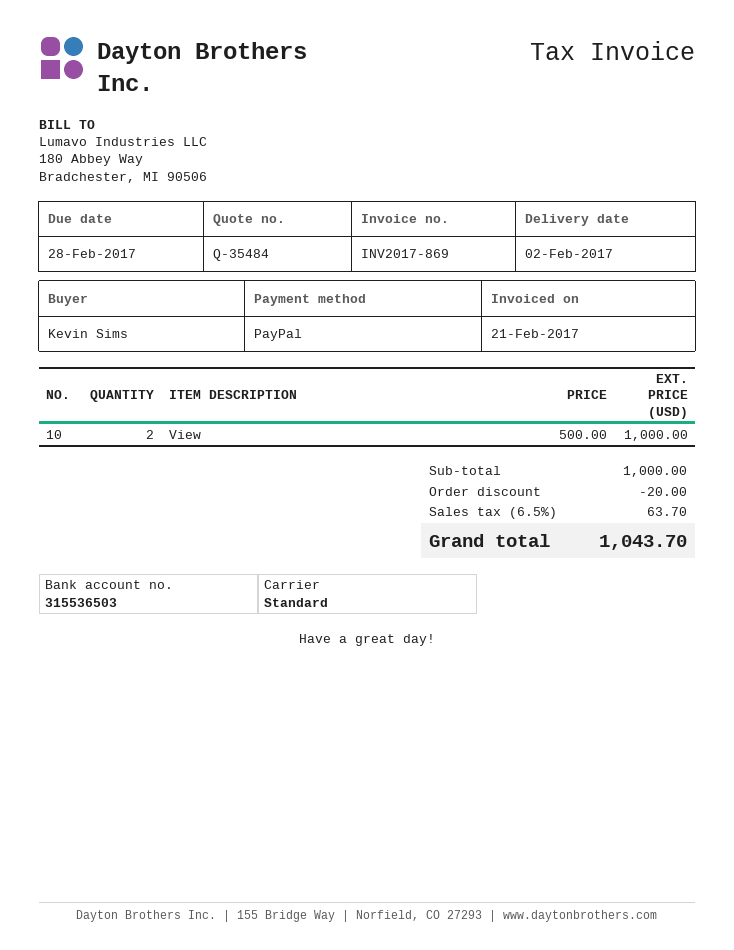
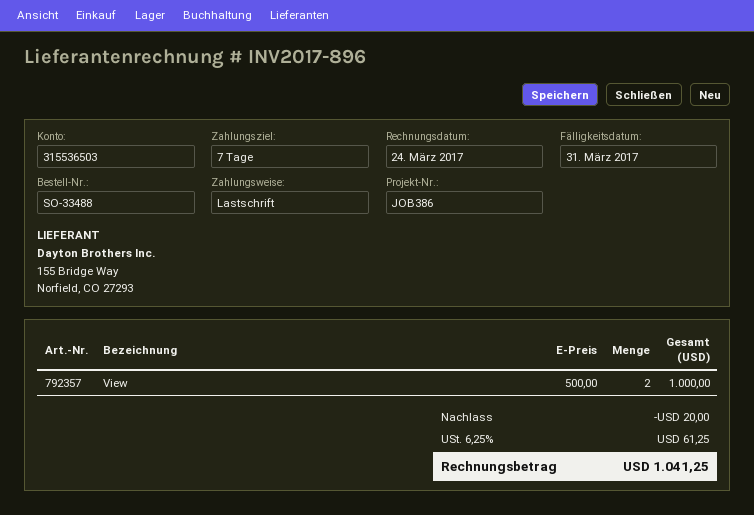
invoice number: INV2017-869 -> INV2017-896
invoice date: 2017-02-21 -> 2017-03-24
due date: 2017-02-28 -> 2017-03-31
payment method: PayPal -> direct debit
tax: 6.5% = 63.70 -> 6.25% = 61.25
total: 1043.70 -> 1041.25

